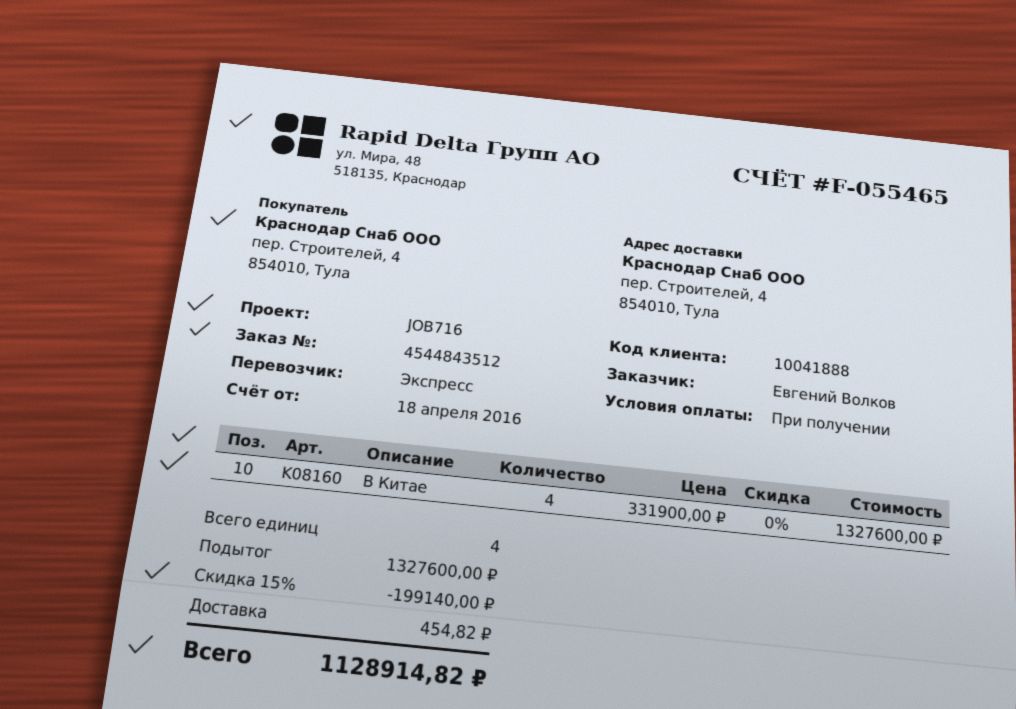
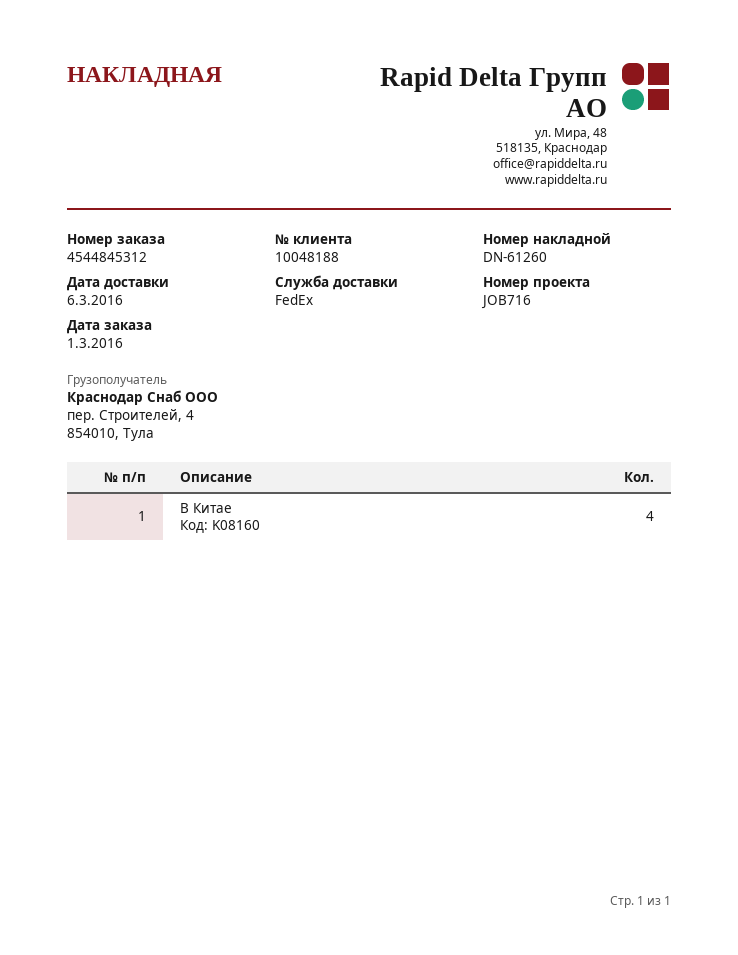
order number: 4544843512 -> 4544845312
customer number: 10041888 -> 10048188
shipping method: express -> FedEx

